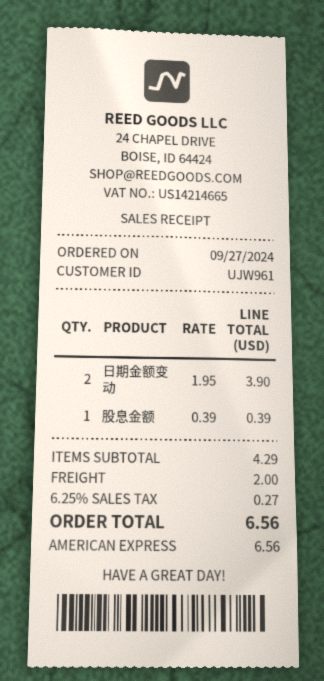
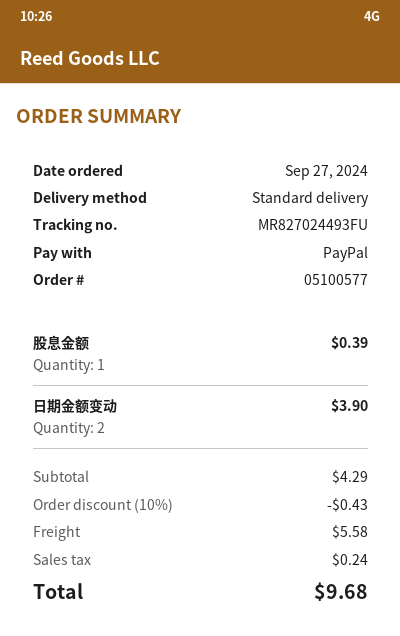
payment method: American Express -> PayPal
discount: none -> 10% = 0.43
shipping: 2.00 -> 5.58
tax: 0.27 -> 0.24
total: 6.56 -> 9.68

